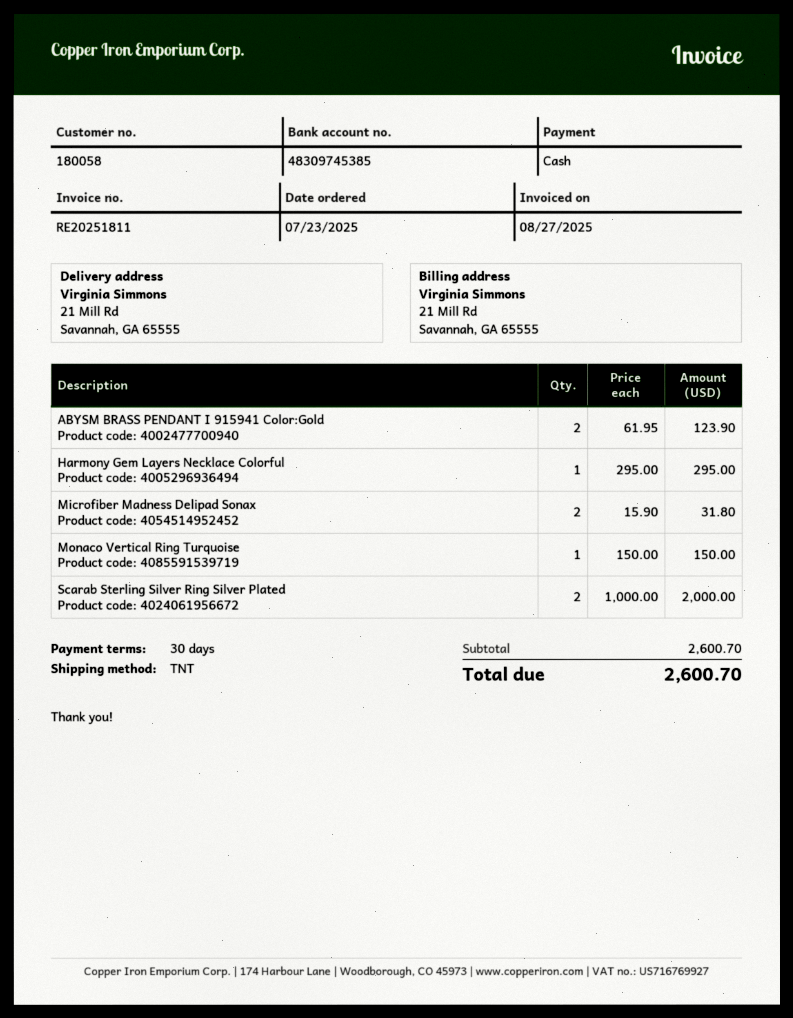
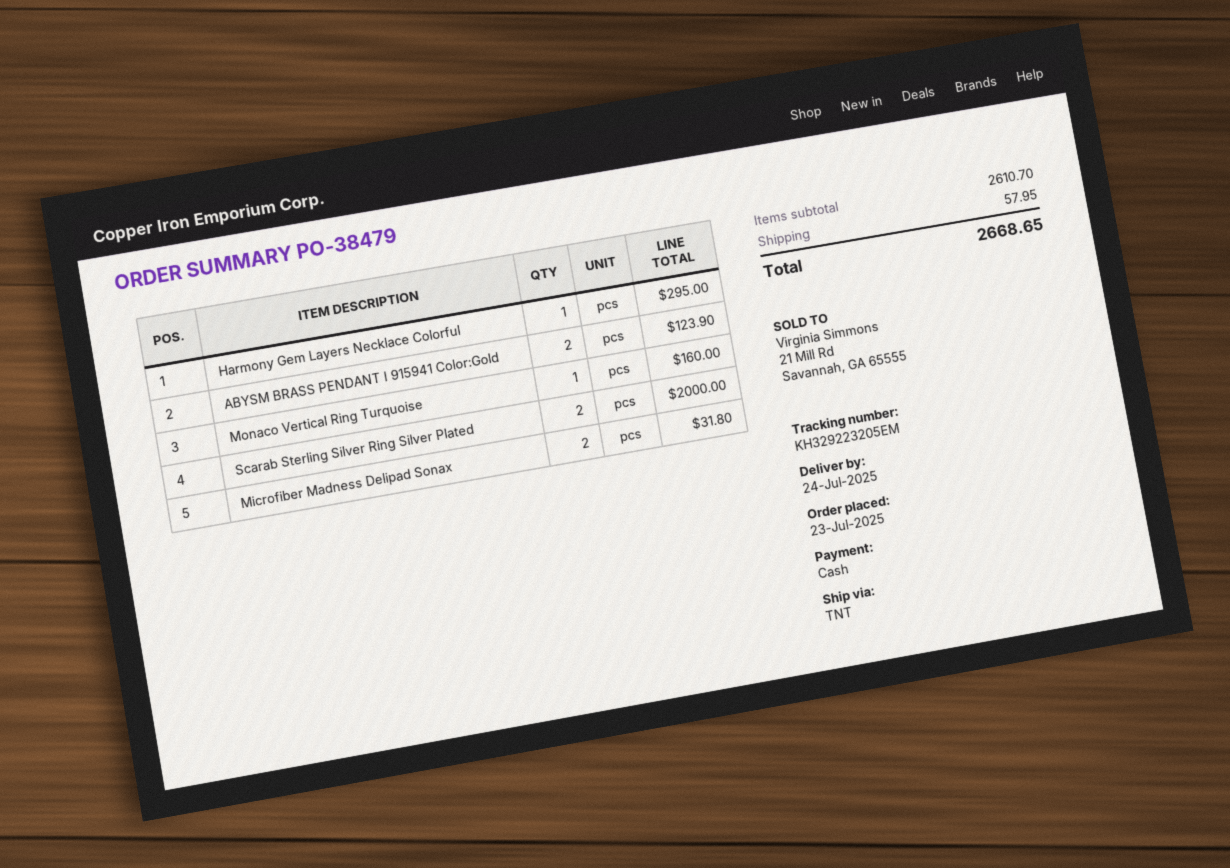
Monaco Vertical Ring Turquoise: 1 for 150.00 -> 1 for 160.00
subtotal: 2600.70 -> 2610.70
shipping: none -> 57.95
total: 2600.70 -> 2668.65

